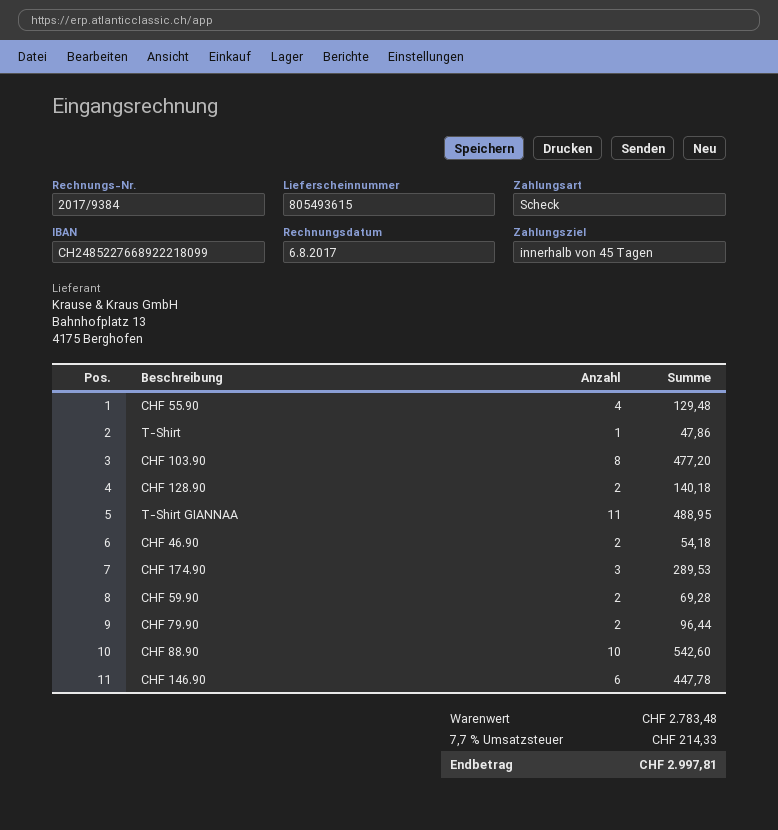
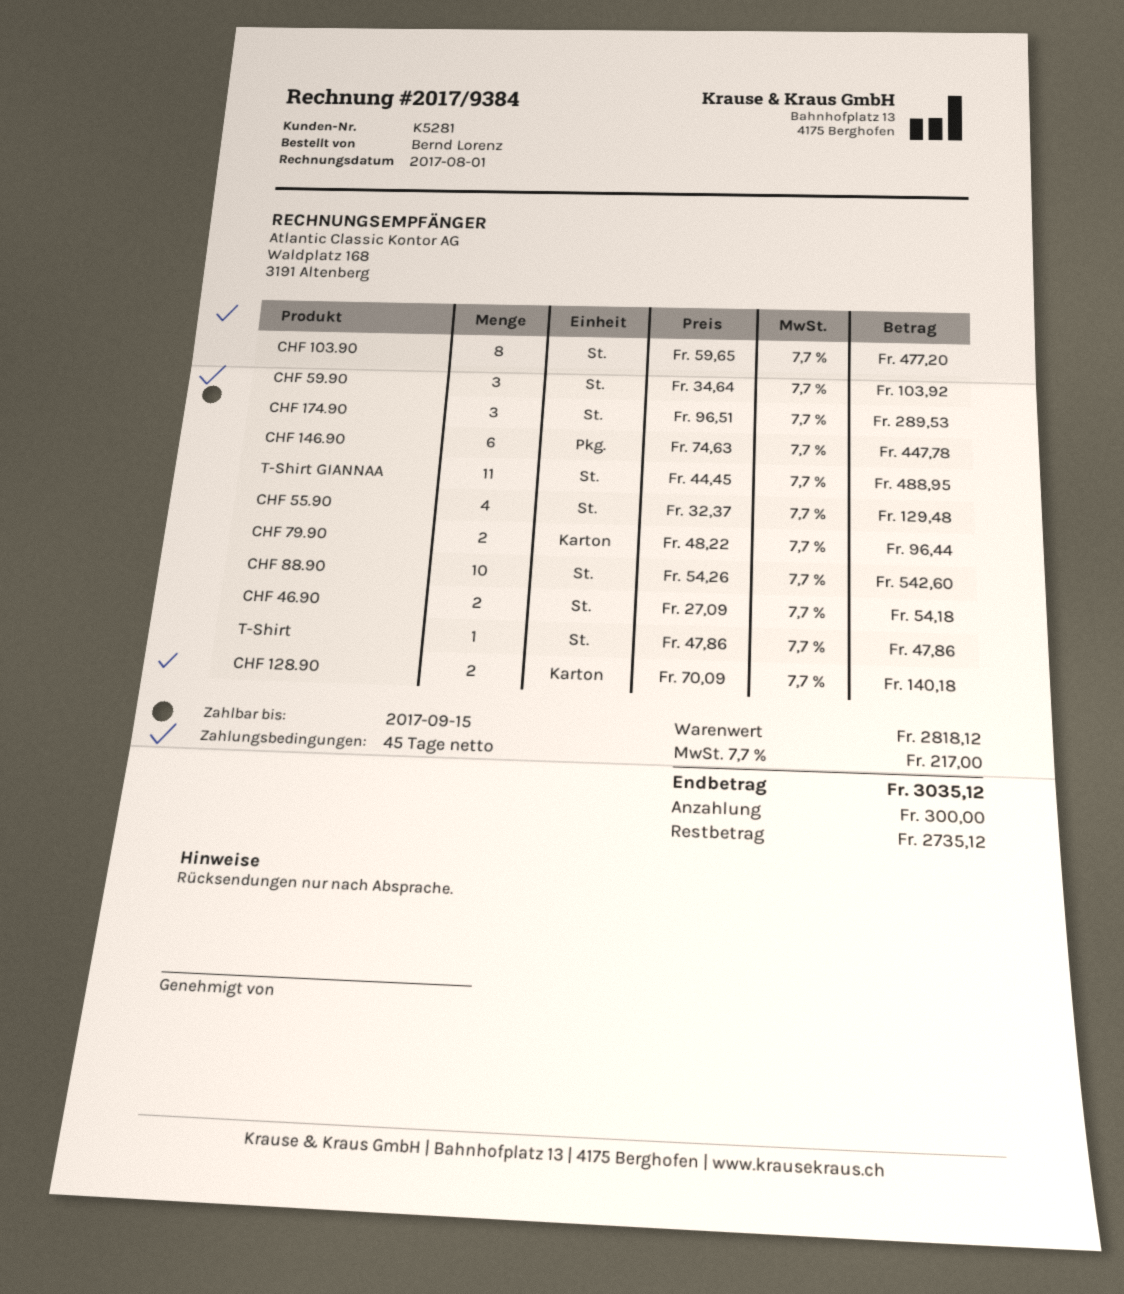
invoice date: 2017-08-06 -> 2017-08-01
CHF 59.90: 2 for 69.28 -> 3 for 103.92
subtotal: 2783.48 -> 2818.12
tax: 7.7% = 214.33 -> 7.7% = 217.00
total: 2997.81 -> 3035.12

